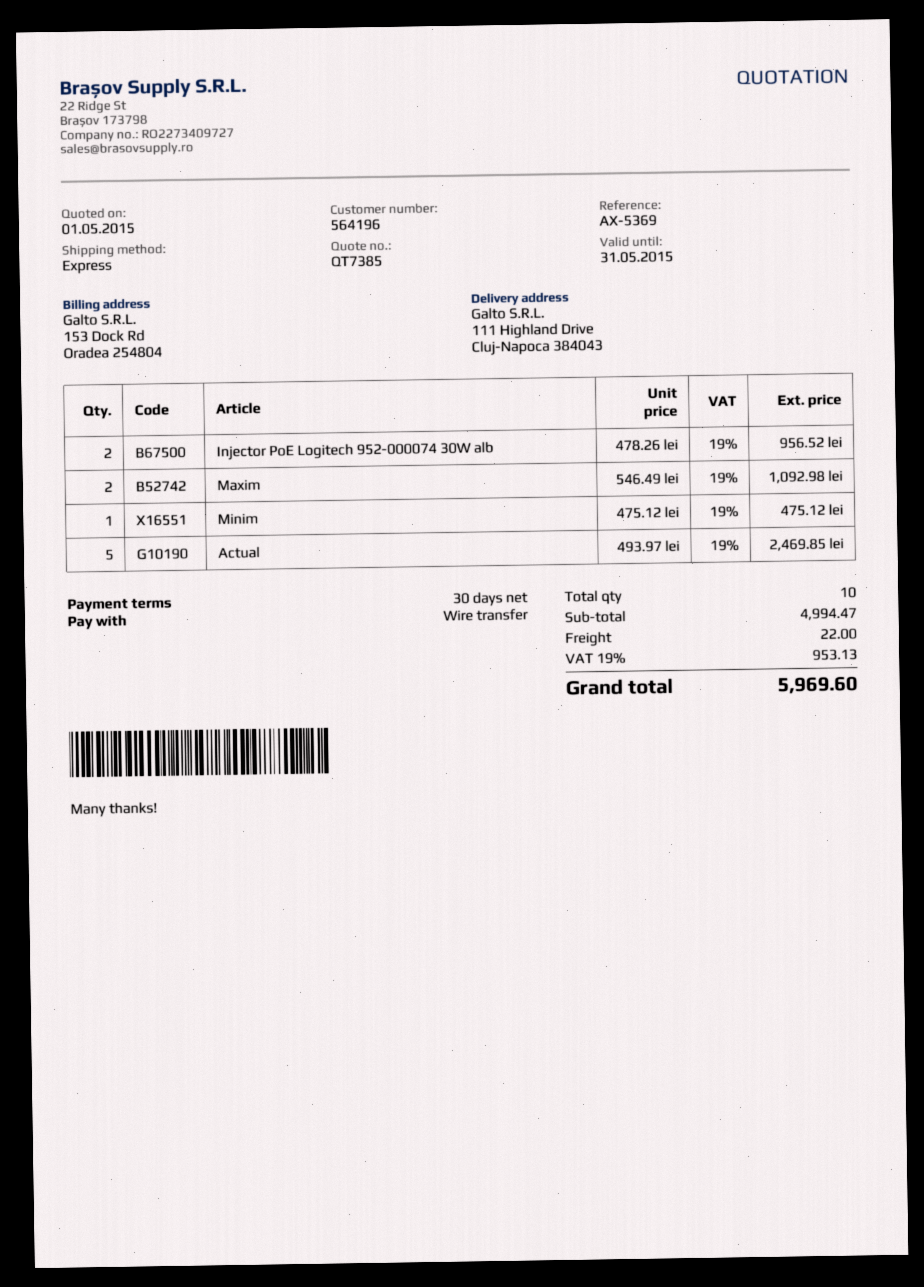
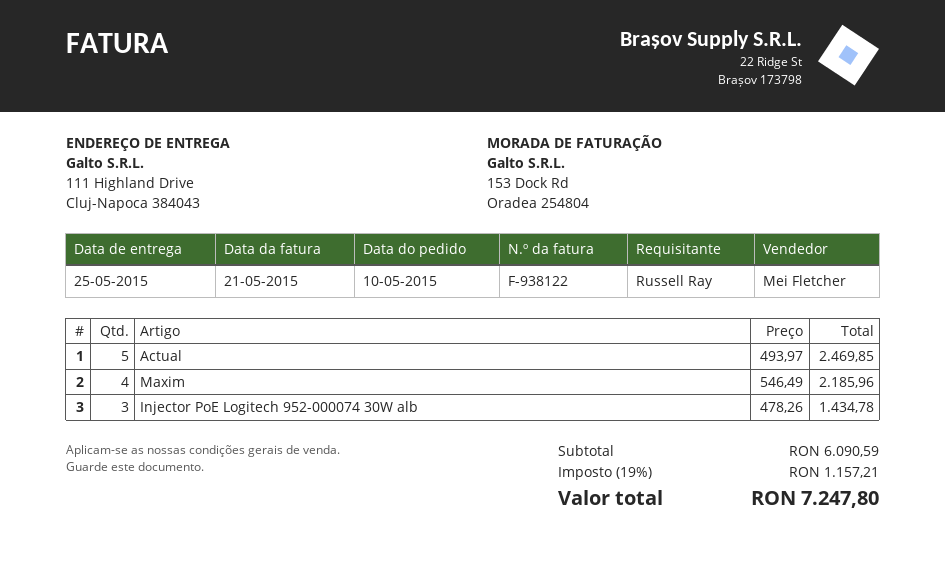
Injector PoE Logitech 952-000074 30W alb: 2 x 478.26 = 956.52 -> 3 x 478.26 = 1434.78
Maxim: 2 x 546.49 = 1092.98 -> 4 x 546.49 = 2185.96
Minim: 1 x 475.12 = 475.12 -> none
subtotal: 4994.47 -> 6090.59
shipping: 22.00 -> none
tax: 19% = 953.13 -> 19% = 1157.21
total: 5969.60 -> 7247.80

